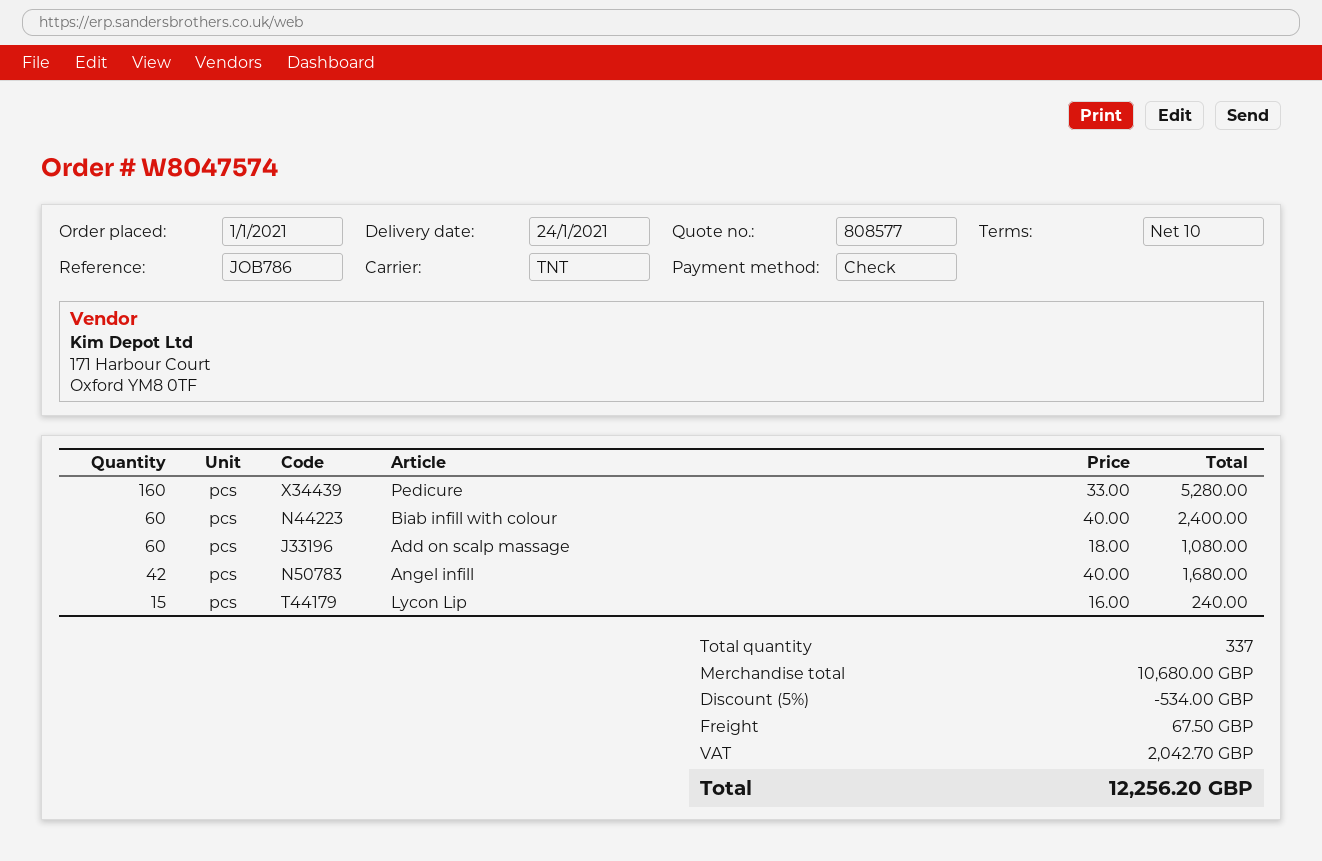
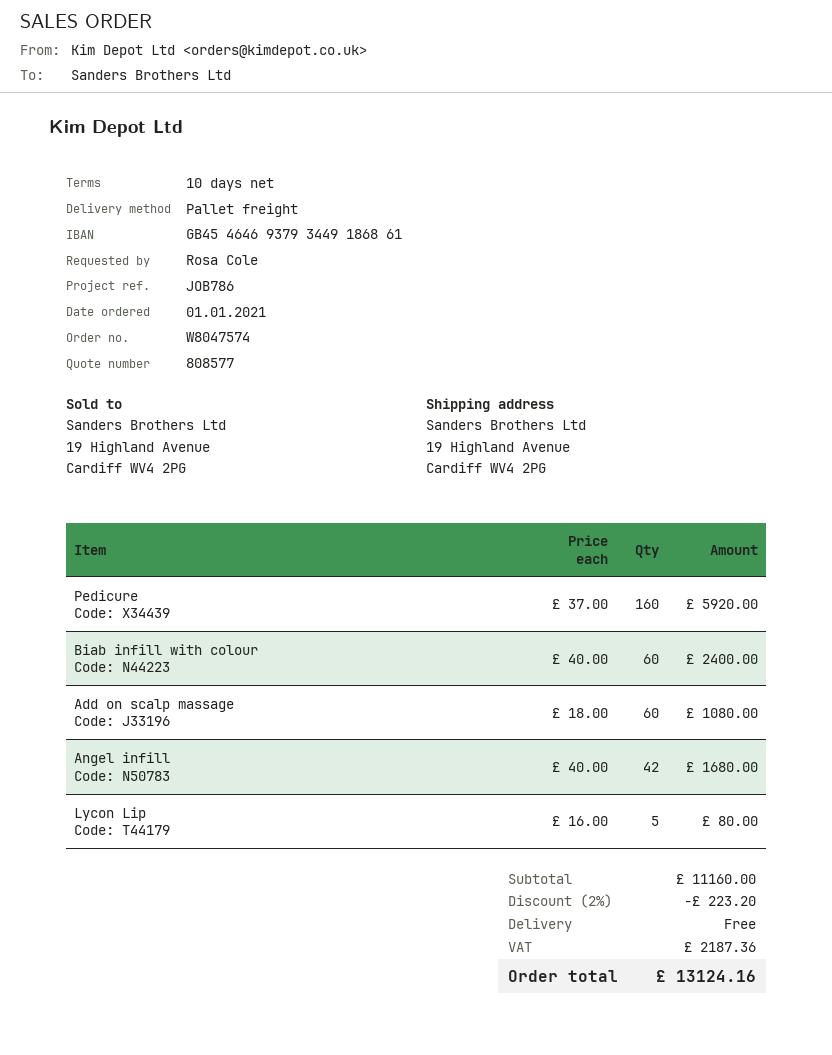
shipping method: TNT -> pallet freight
Pedicure: 160 x 33.00 = 5280.00 -> 160 x 37.00 = 5920.00
Lycon Lip: 15 x 16.00 = 240.00 -> 5 x 16.00 = 80.00
subtotal: 10680.00 -> 11160.00
discount: 5% = 534.00 -> 2% = 223.20
shipping: 67.50 -> 0.00
tax: 2042.70 -> 2187.36
total: 12256.20 -> 13124.16

